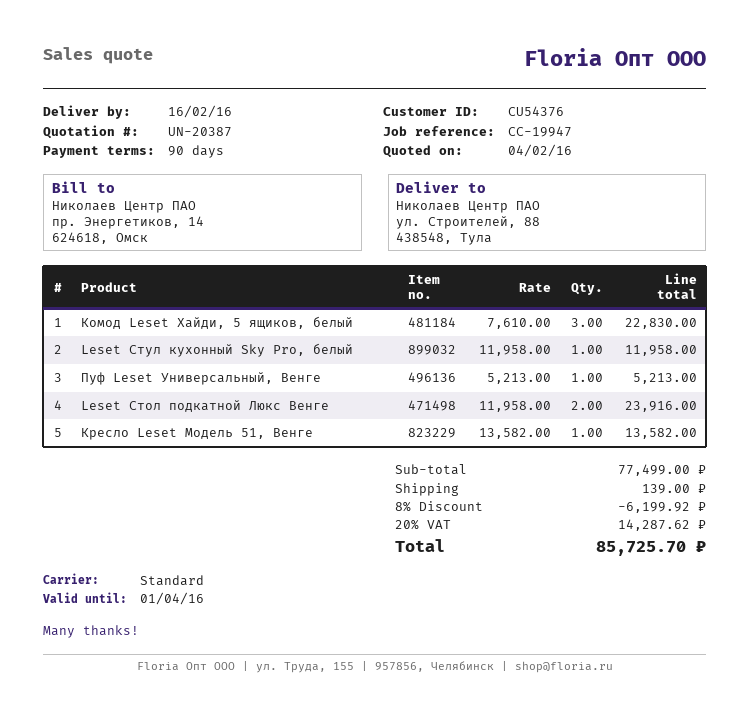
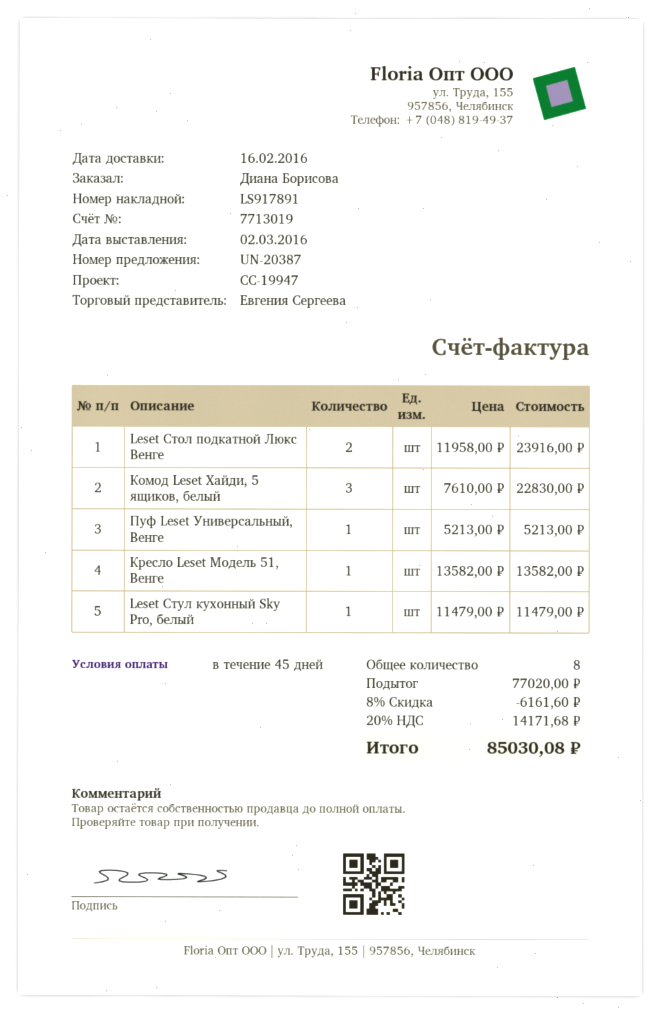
payment terms: 90 days -> 45 days
Leset Стул кухонный Sky Pro, белый: 1 x 11958.00 = 11958.00 -> 1 x 11479.00 = 11479.00
subtotal: 77499.00 -> 77020.00
discount: 8% = 6199.92 -> 8% = 6161.60
shipping: 139.00 -> none
tax: 20% = 14287.62 -> 20% = 14171.68
total: 85725.70 -> 85030.08

